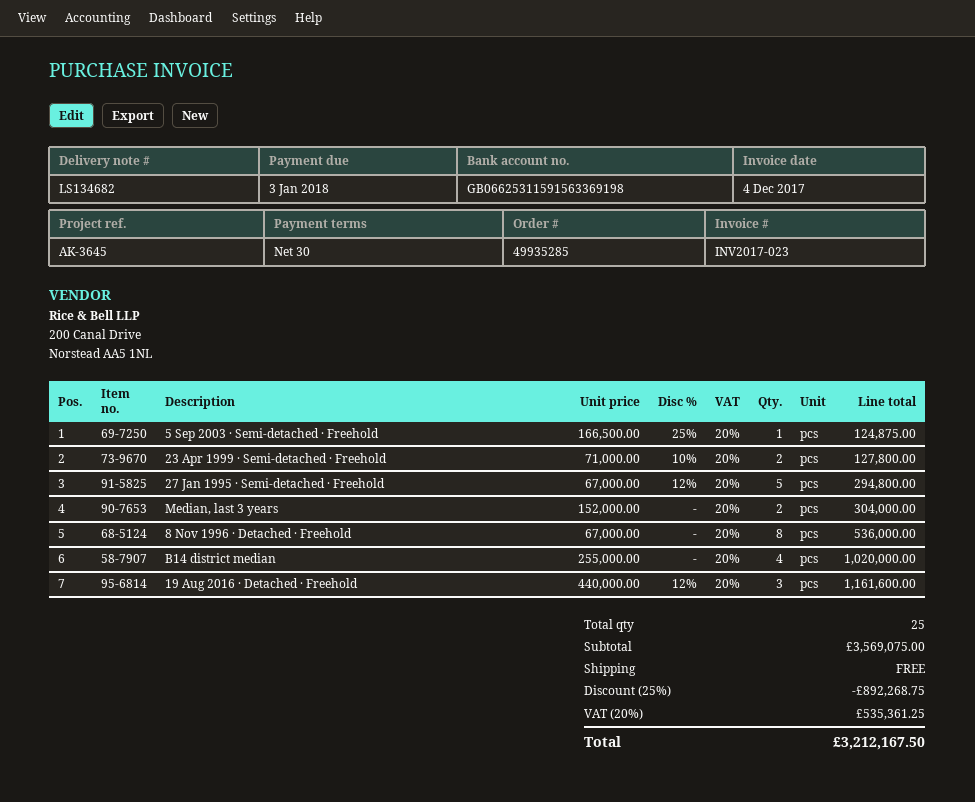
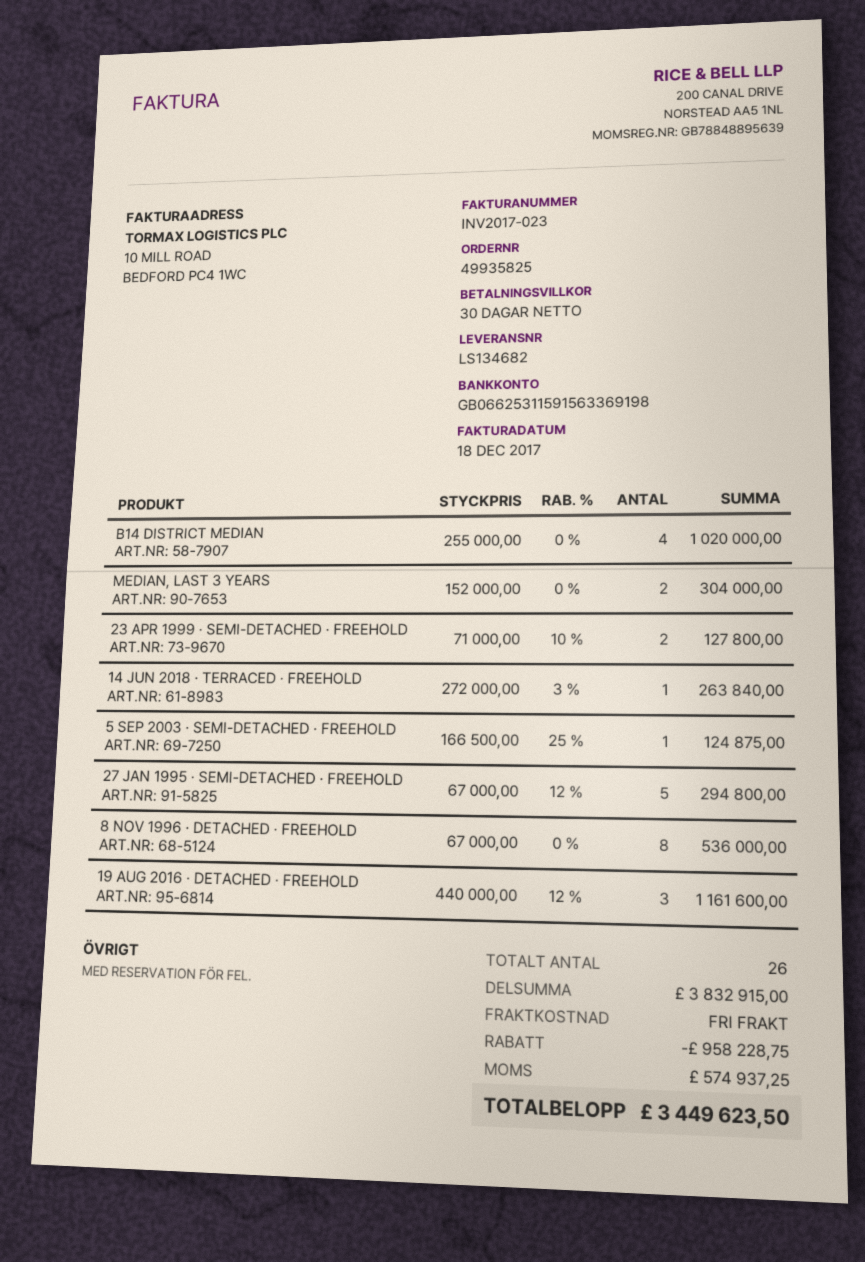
order number: 49935285 -> 49935825
invoice date: 2017-12-04 -> 2017-12-18
14 JUN 2018 · TERRACED · FREEHOLD: none -> 1 x 272000.00 - 3% = 263840.00
total quantity: 25 -> 26
subtotal: 3569075.00 -> 3832915.00
discount: 892268.75 -> 958228.75
tax: 535361.25 -> 574937.25
total: 3212167.50 -> 3449623.50

